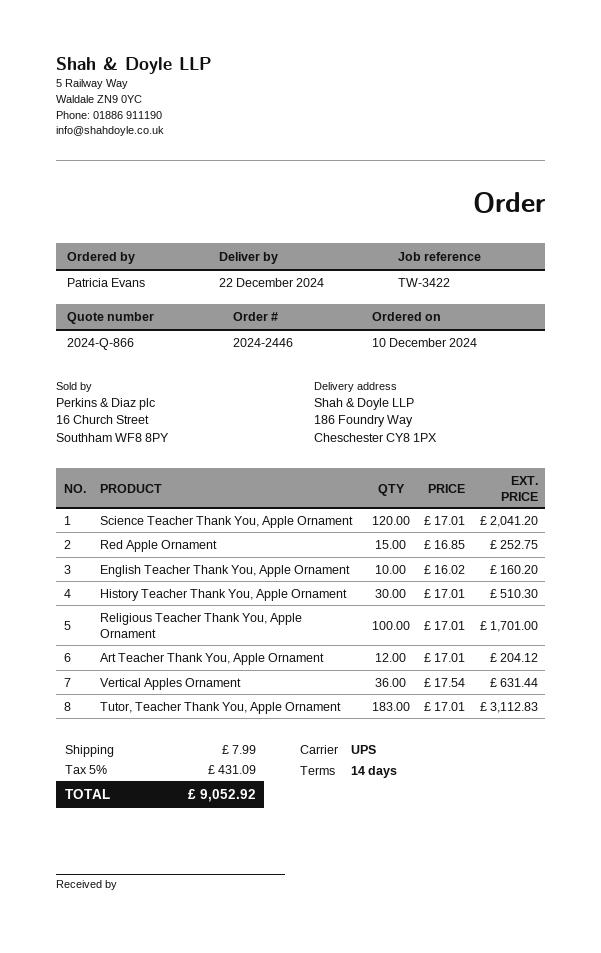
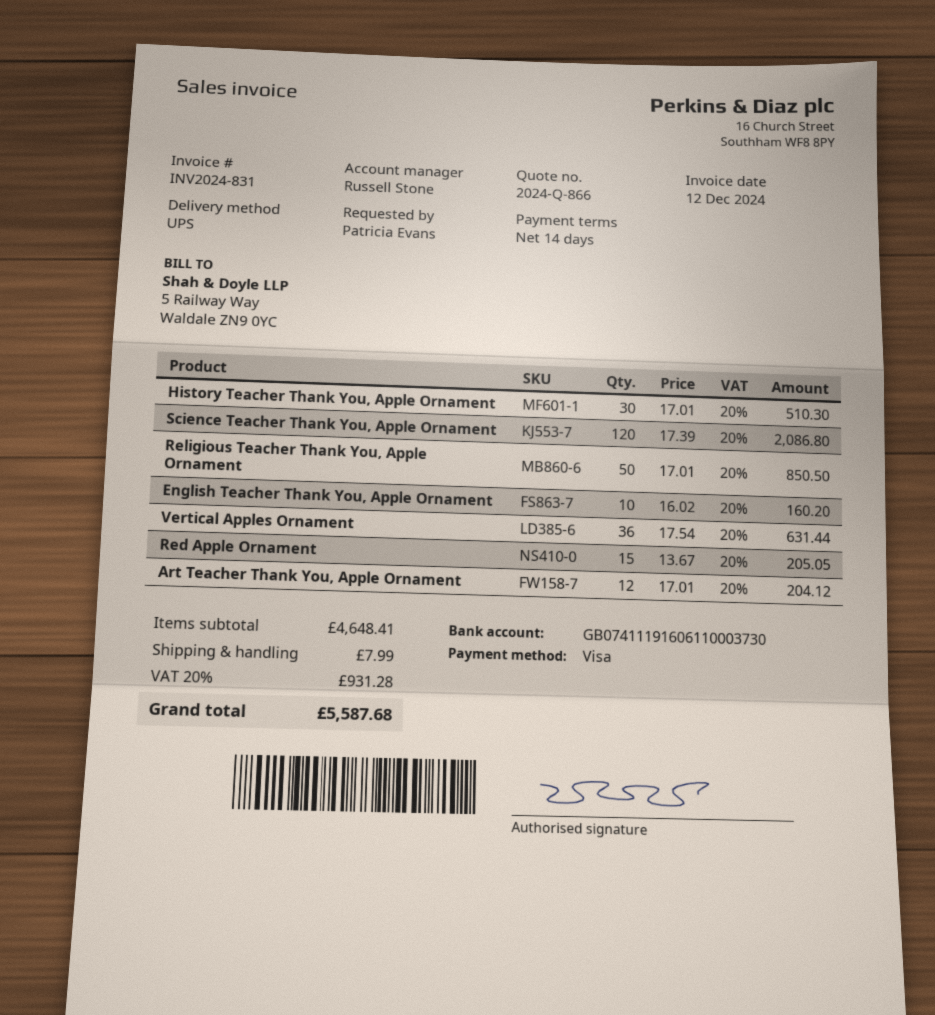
Science Teacher Thank You, Apple Ornament: 120 x 17.01 = 2041.20 -> 120 x 17.39 = 2086.80
Red Apple Ornament: 15 x 16.85 = 252.75 -> 15 x 13.67 = 205.05
Religious Teacher Thank You, Apple Ornament: 100 x 17.01 = 1701.00 -> 50 x 17.01 = 850.50
Tutor, Teacher Thank You, Apple Ornament: 183 x 17.01 = 3112.83 -> none
tax: 5% = 431.09 -> 20% = 931.28
total: 9052.92 -> 5587.68

